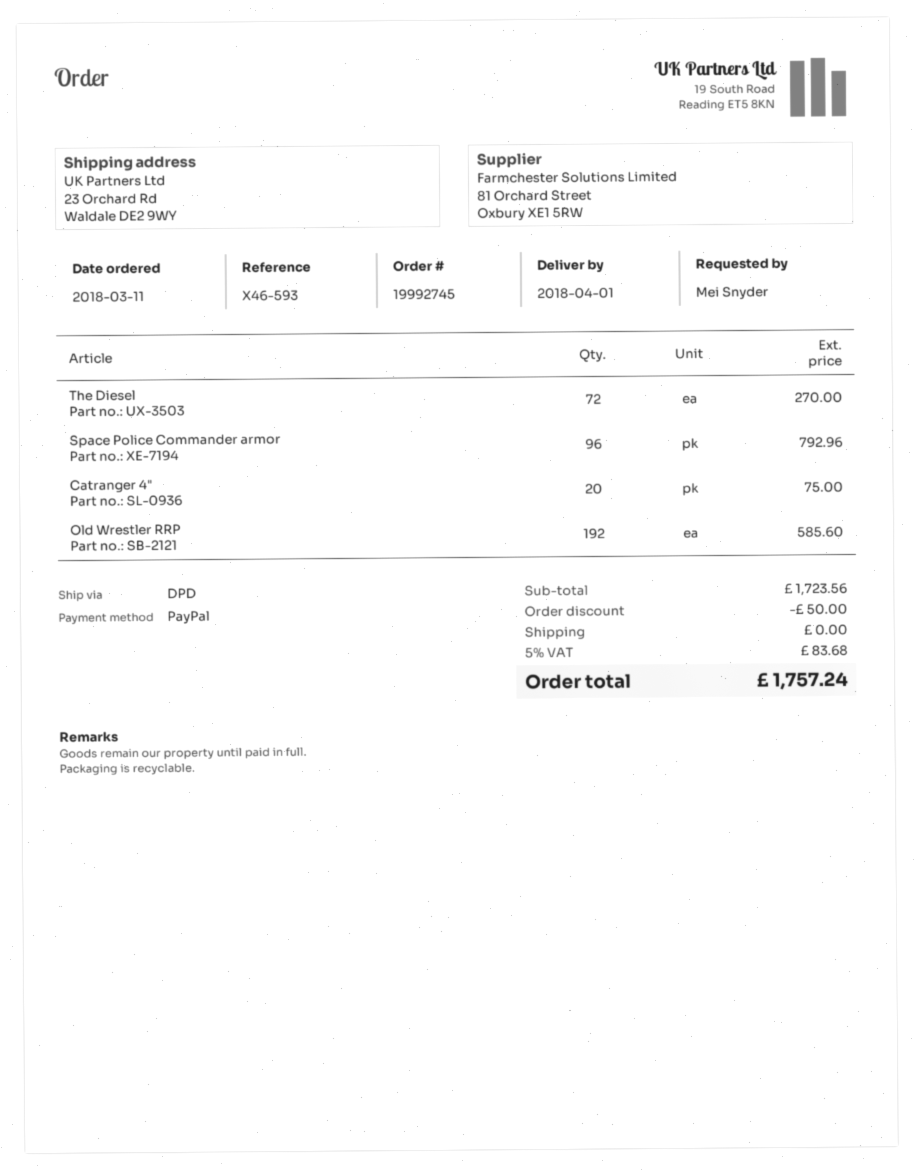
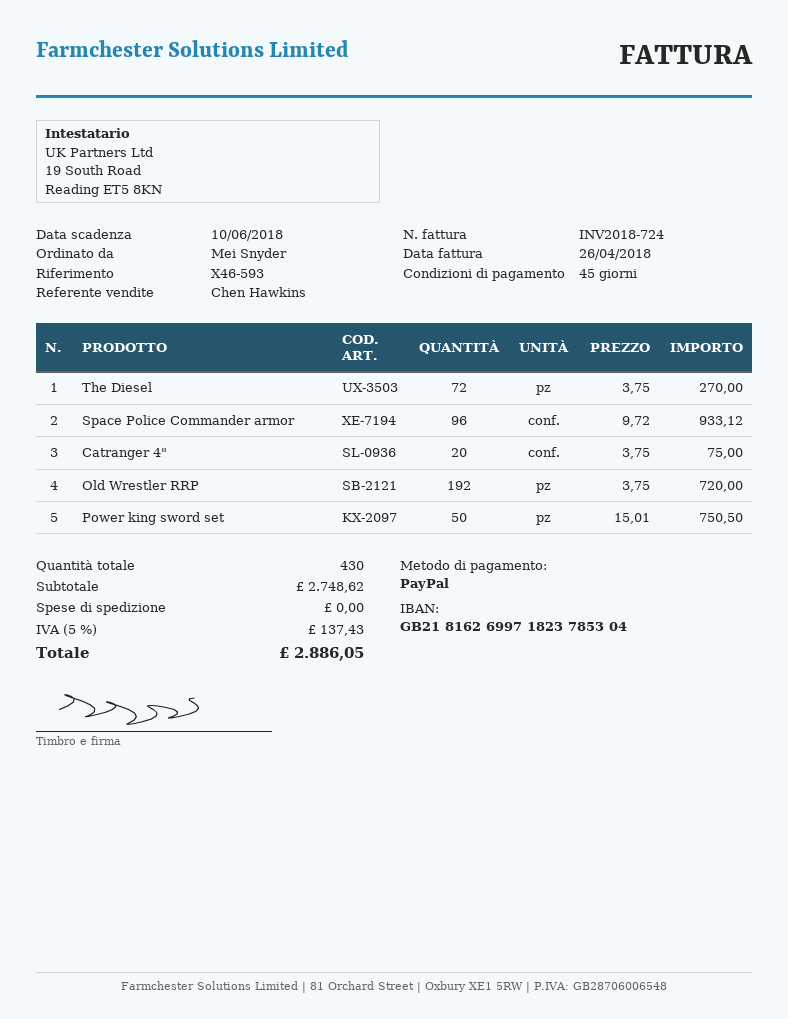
Space Police Commander armor: 96 for 792.96 -> 96 for 933.12
Old Wrestler RRP: 192 for 585.60 -> 192 for 720.00
Power king sword set: none -> 50 for 750.50
subtotal: 1723.56 -> 2748.62
discount: 50.00 -> none
tax: 5% = 83.68 -> 5% = 137.43
total: 1757.24 -> 2886.05

